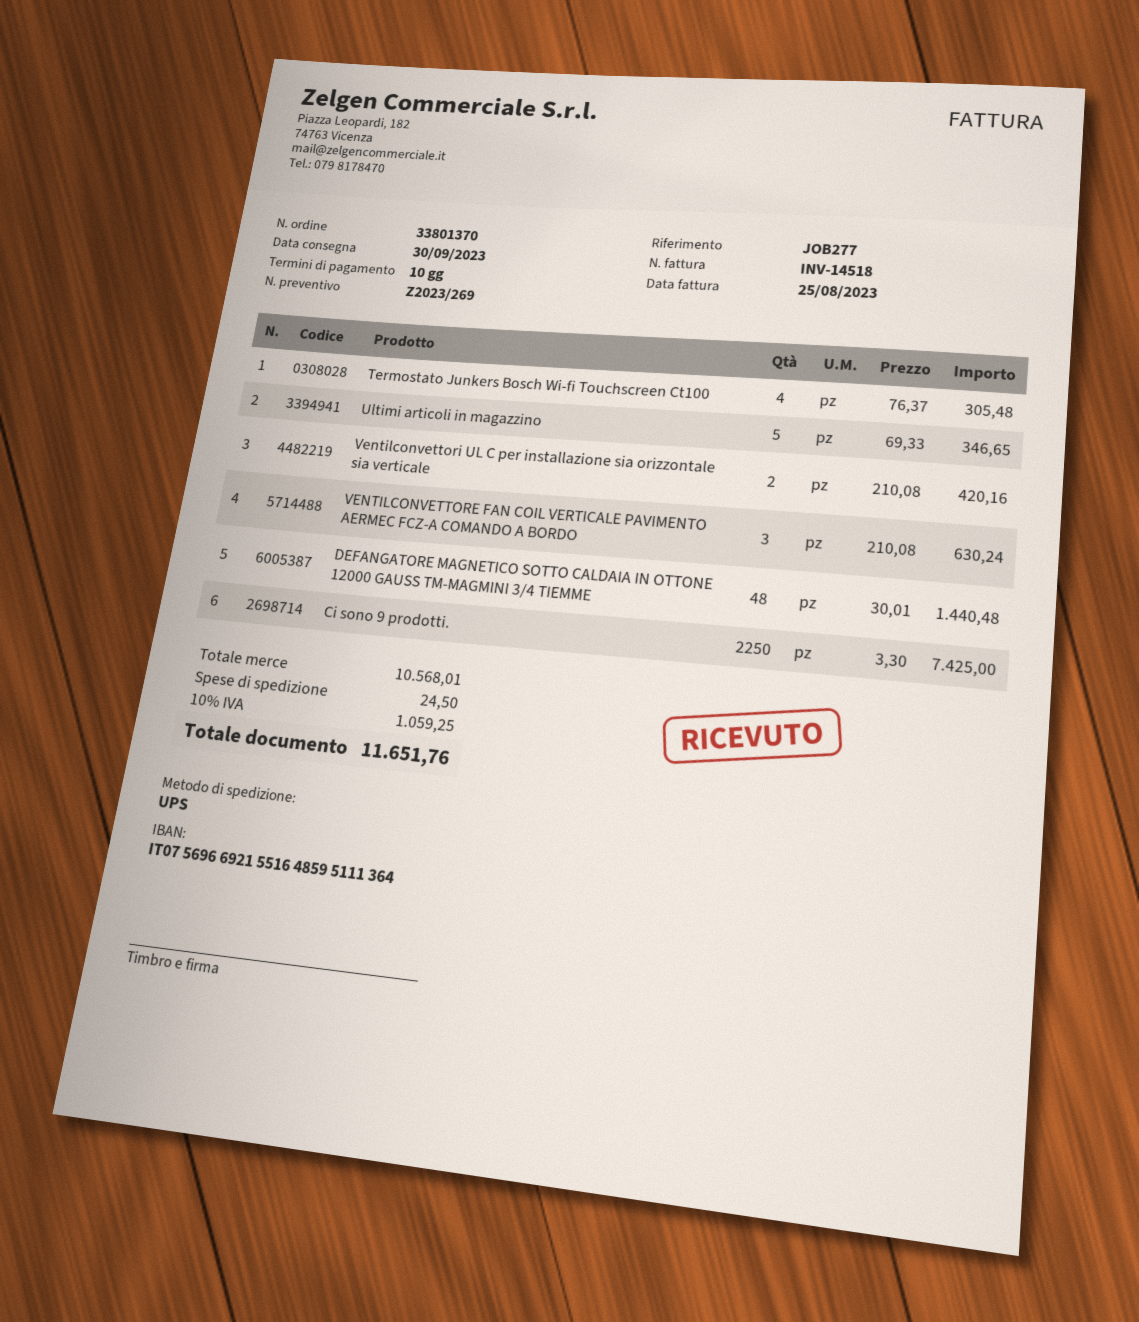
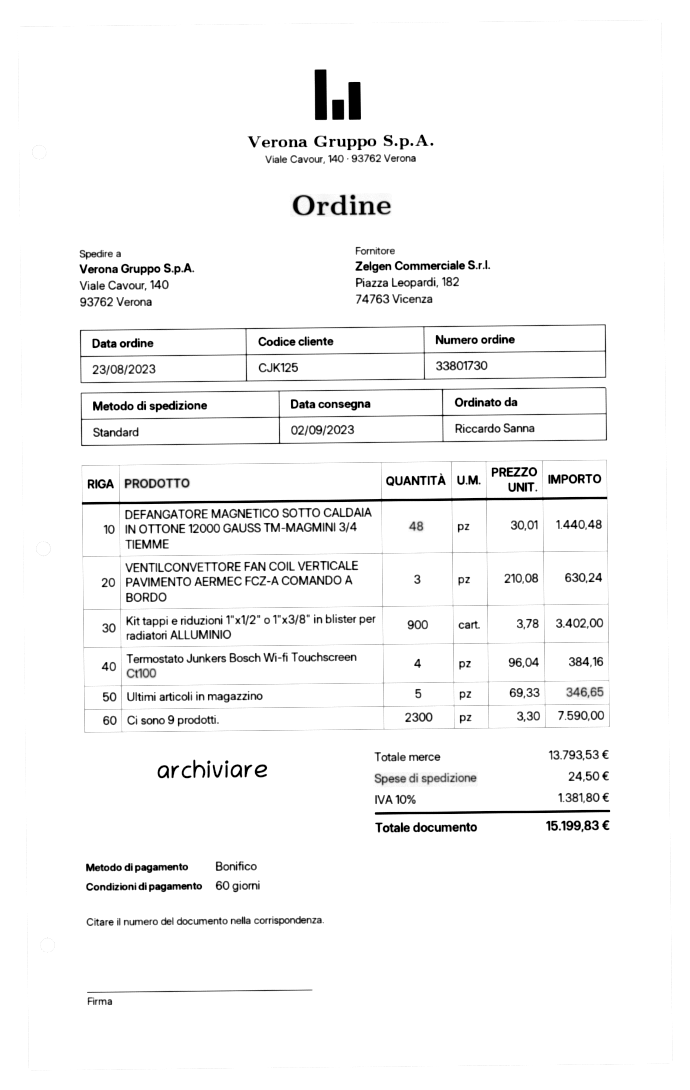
order number: 33801370 -> 33801730
delivery date: 2023-09-30 -> 2023-09-02
payment terms: 10 days -> 60 days
shipping method: UPS -> standard
Termostato Junkers Bosch Wi-fi Touchscreen Ct100: 4 x 76.37 = 305.48 -> 4 x 96.04 = 384.16
Ventilconvettori UL C per installazione sia orizzontale sia verticale: 2 x 210.08 = 420.16 -> none
Ci sono 9 prodotti.: 2250 x 3.30 = 7425.00 -> 2300 x 3.30 = 7590.00
Kit tappi e riduzioni 1"x1/2" o 1"x3/8" in blister per radiatori ALLUMINIO: none -> 900 x 3.78 = 3402.00
subtotal: 10568.01 -> 13793.53
tax: 10% = 1059.25 -> 10% = 1381.80
total: 11651.76 -> 15199.83

